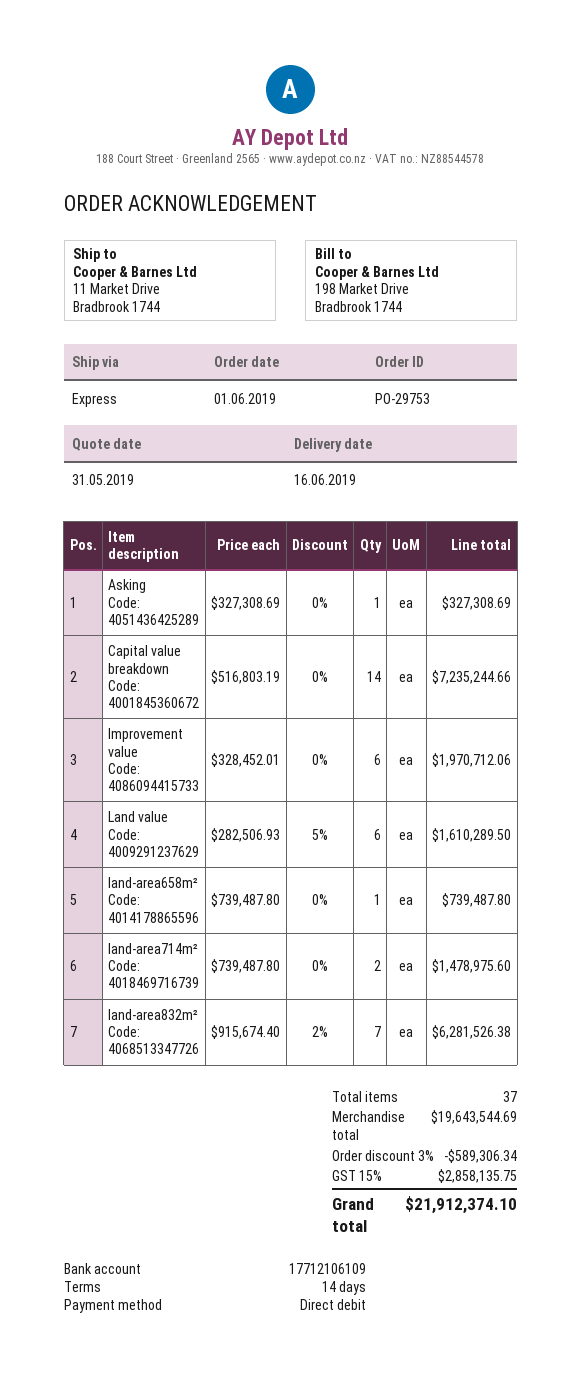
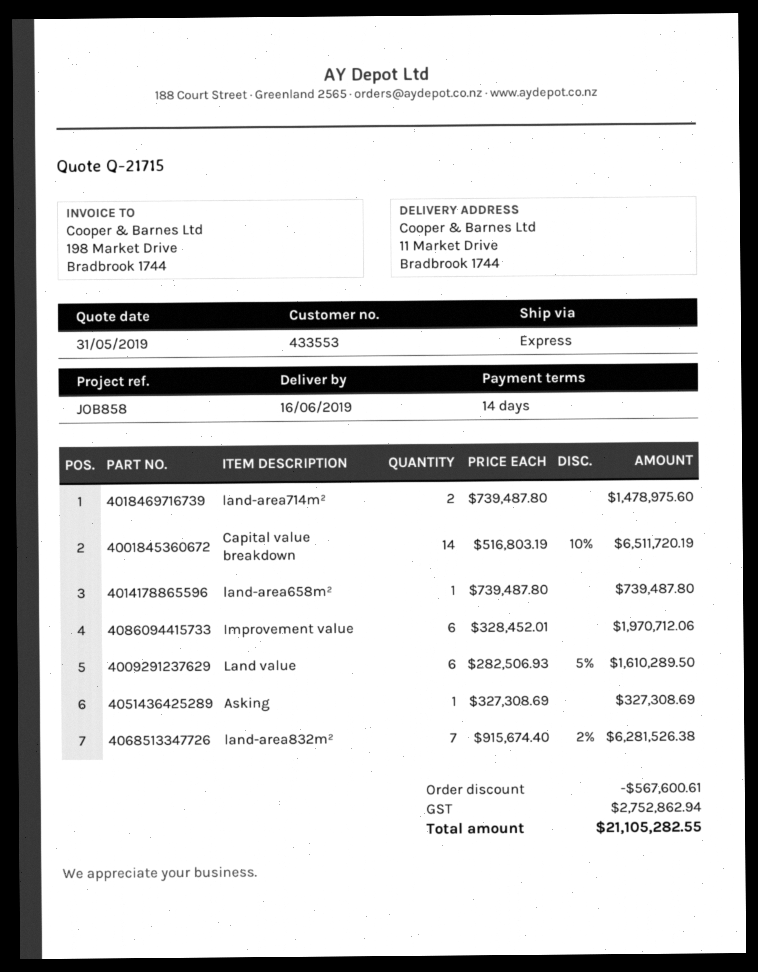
Capital value breakdown: 14 x 516803.19 = 7235244.66 -> 14 x 516803.19 - 10% = 6511720.19
discount: 589306.34 -> 567600.61
tax: 2858135.75 -> 2752862.94
total: 21912374.10 -> 21105282.55

